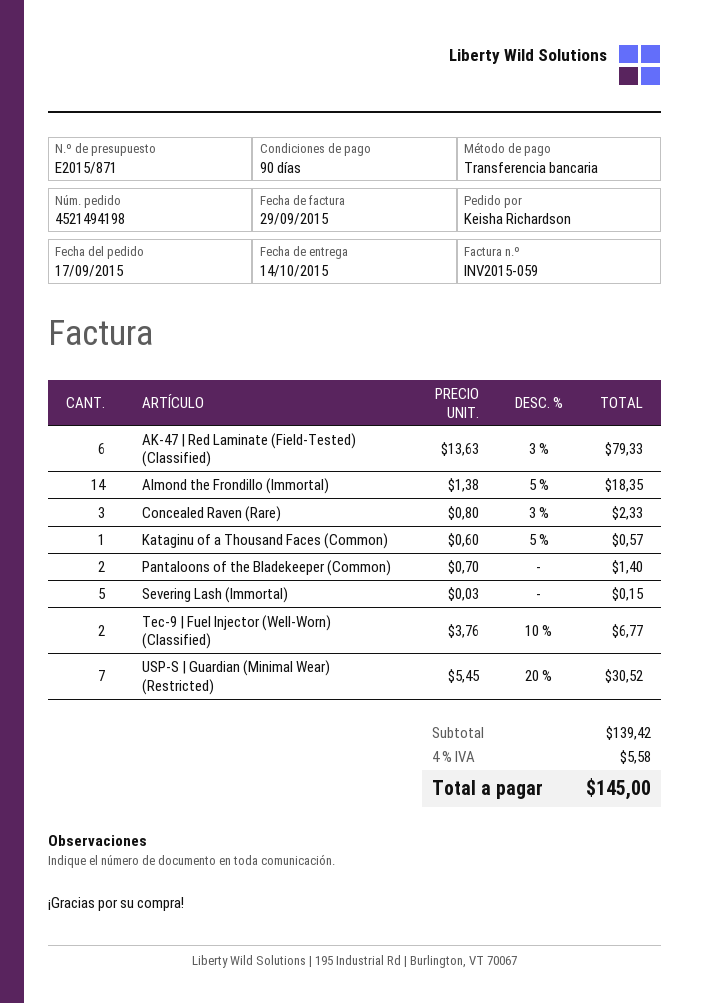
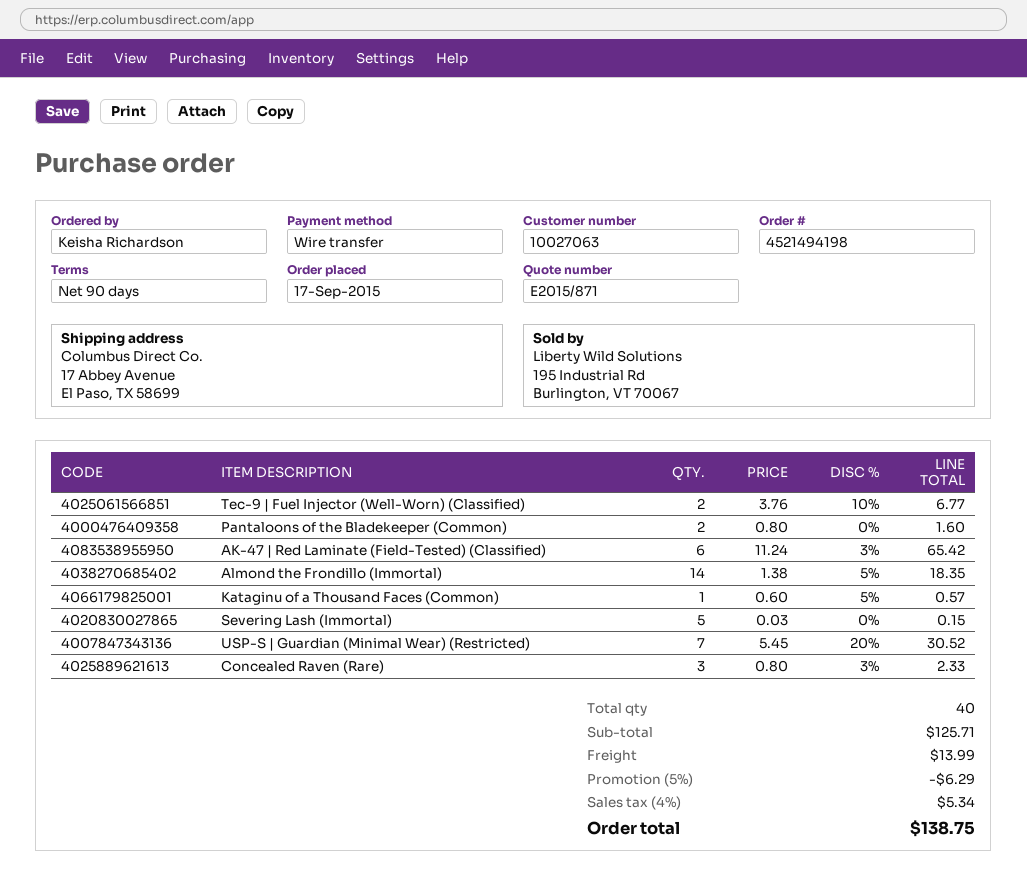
AK-47 | Red Laminate (Field-Tested) (Classified): 6 x 13.63 - 3% = 79.33 -> 6 x 11.24 - 3% = 65.42
Pantaloons of the Bladekeeper (Common): 2 x 0.70 = 1.40 -> 2 x 0.80 = 1.60
subtotal: 139.42 -> 125.71
discount: none -> 5% = 6.29
shipping: none -> 13.99
tax: 4% = 5.58 -> 4% = 5.34
total: 145.00 -> 138.75

